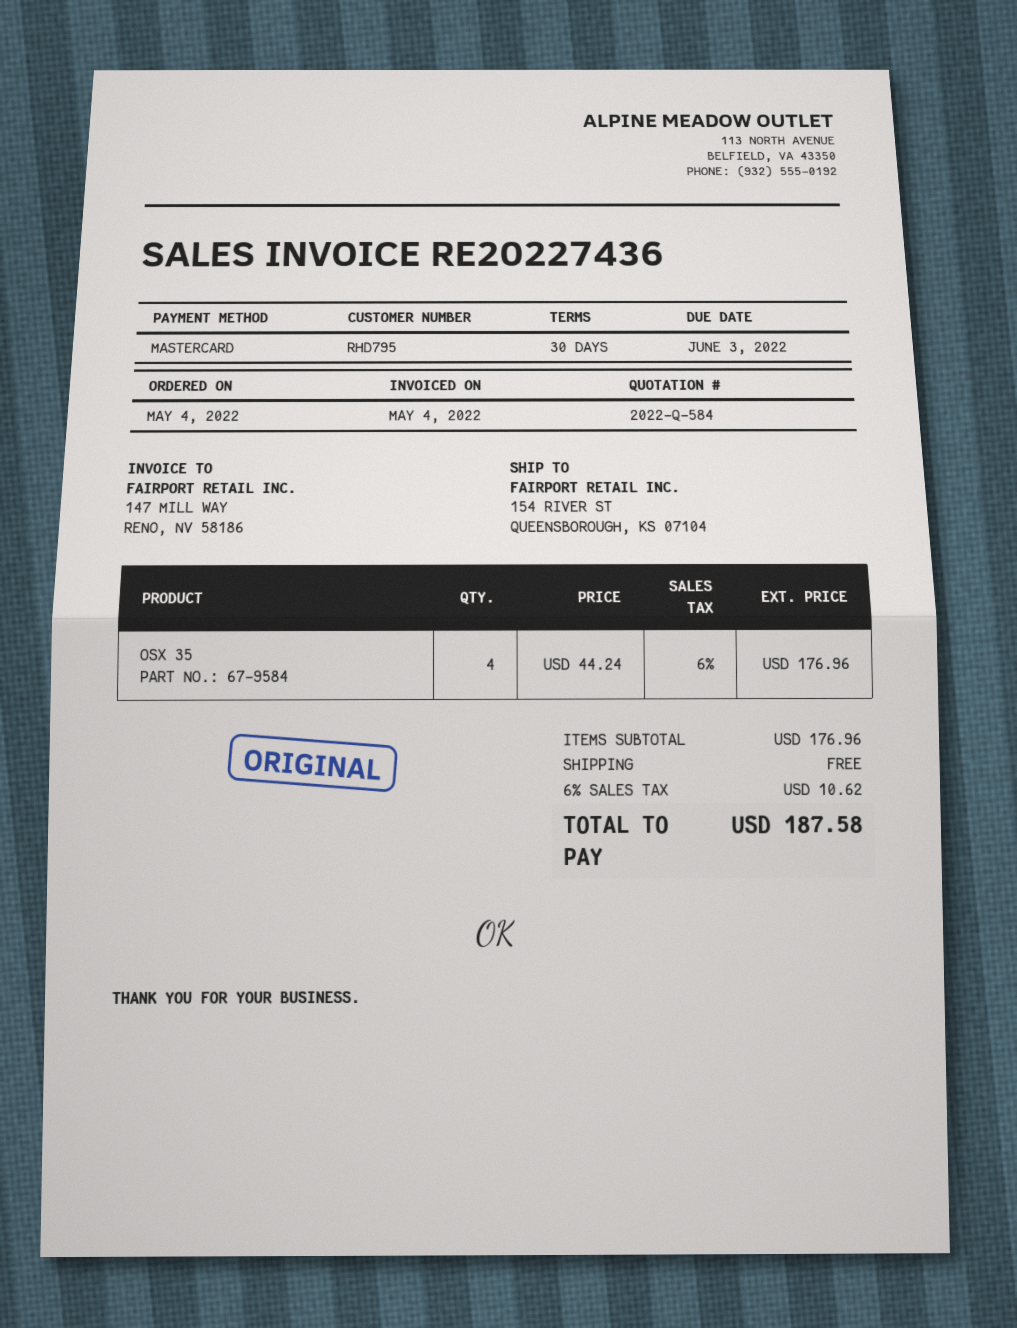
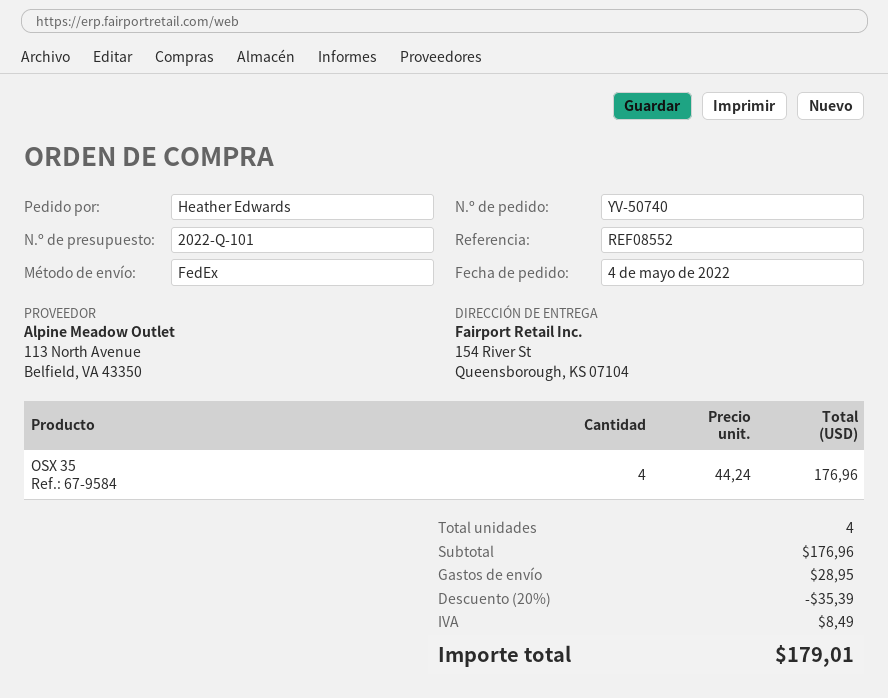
quote number: 2022-Q-584 -> 2022-Q-101
discount: none -> 20% = 35.39
shipping: 0.00 -> 28.95
tax: 10.62 -> 8.49
total: 187.58 -> 179.01

